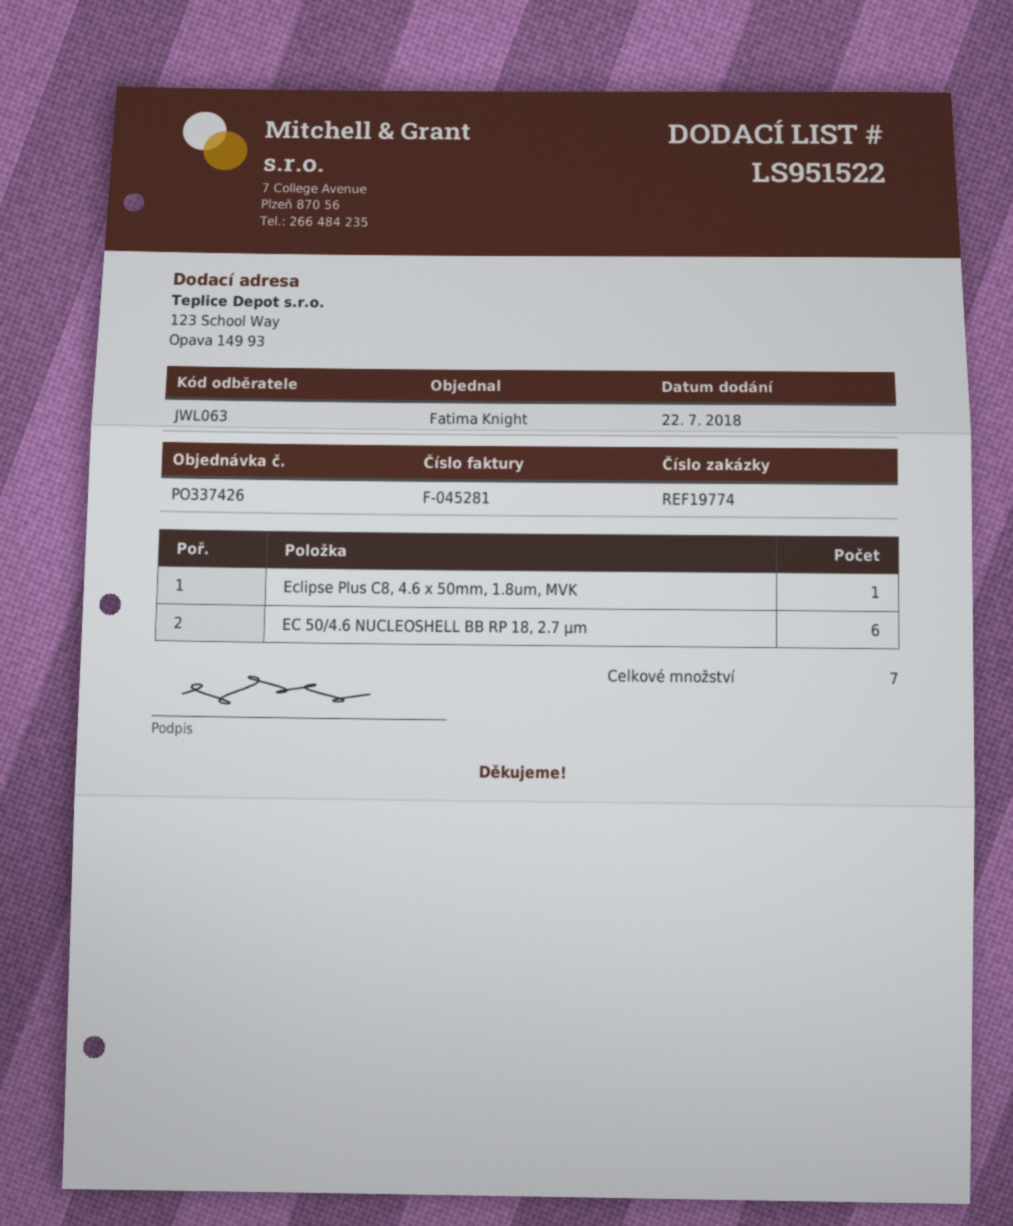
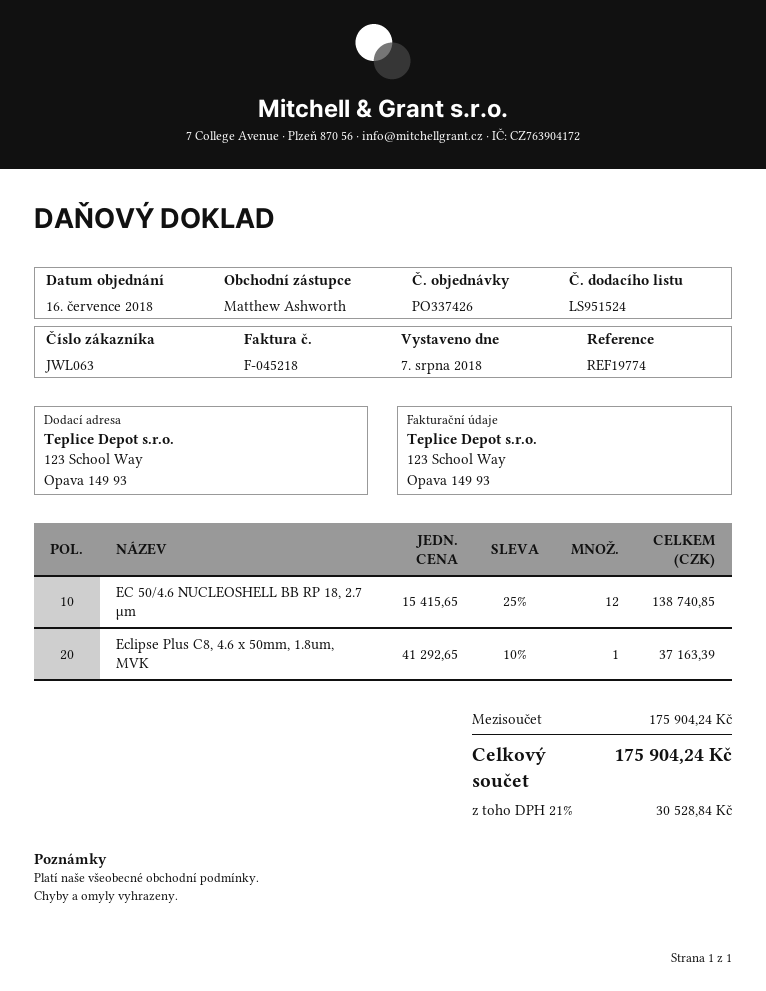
delivery note number: LS951522 -> LS951524
invoice number: F-045281 -> F-045218
EC 50/4.6 NUCLEOSHELL BB RP 18, 2.7 µm: 6 -> 12

